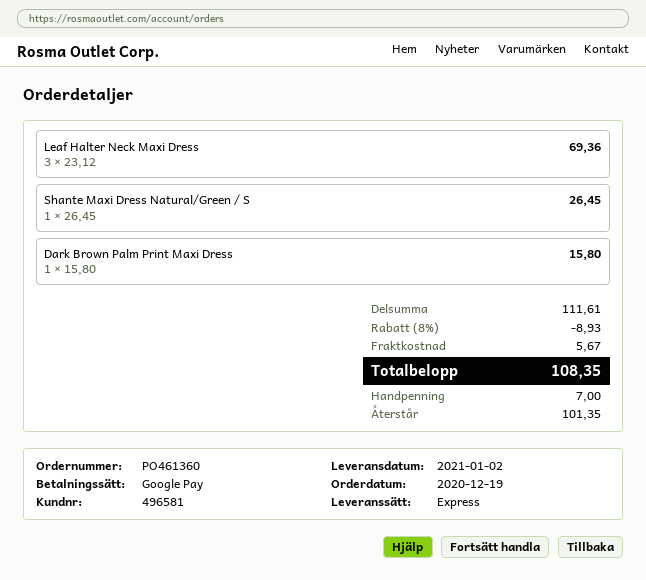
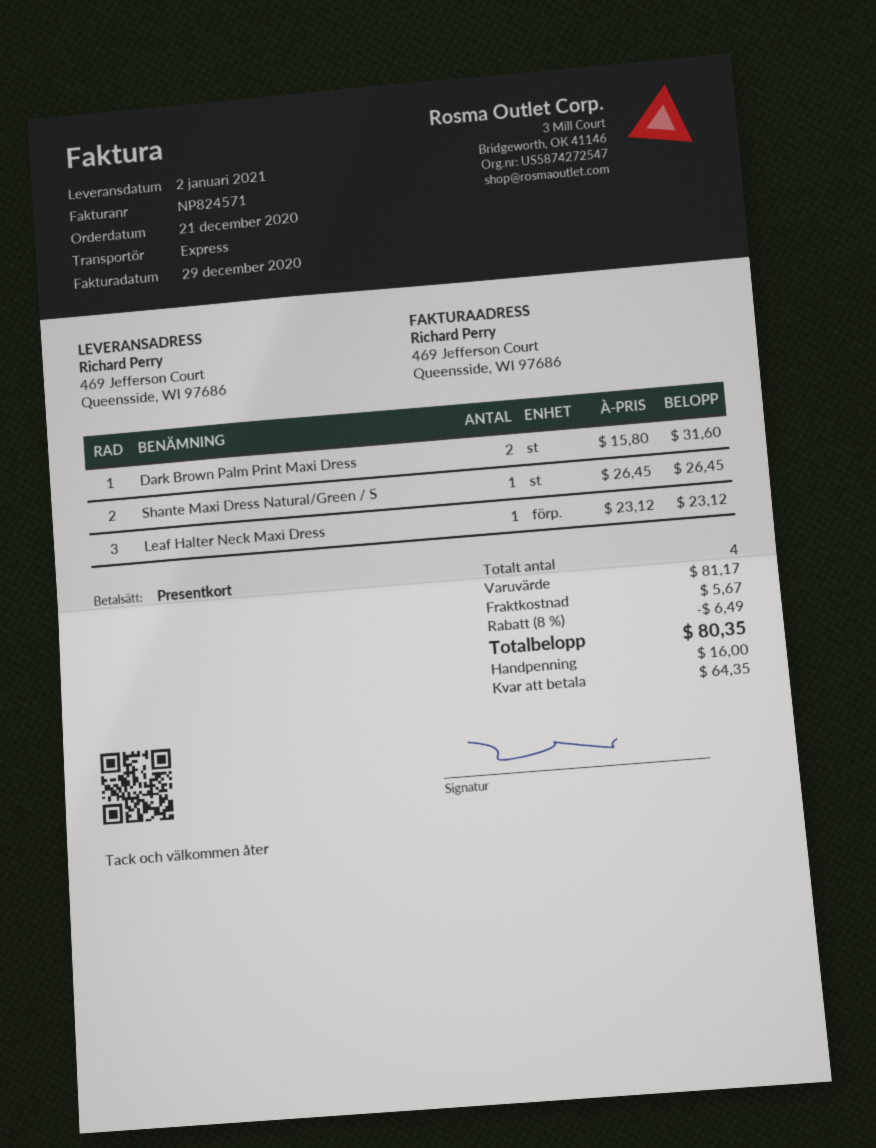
order date: 2020-12-19 -> 2020-12-21
payment method: Google Pay -> gift card
Leaf Halter Neck Maxi Dress: 3 x 23.12 = 69.36 -> 1 x 23.12 = 23.12
Dark Brown Palm Print Maxi Dress: 1 x 15.80 = 15.80 -> 2 x 15.80 = 31.60
subtotal: 111.61 -> 81.17
discount: 8% = 8.93 -> 8% = 6.49
total: 108.35 -> 80.35
deposit: 7.00 -> 16.00
balance: 101.35 -> 64.35

